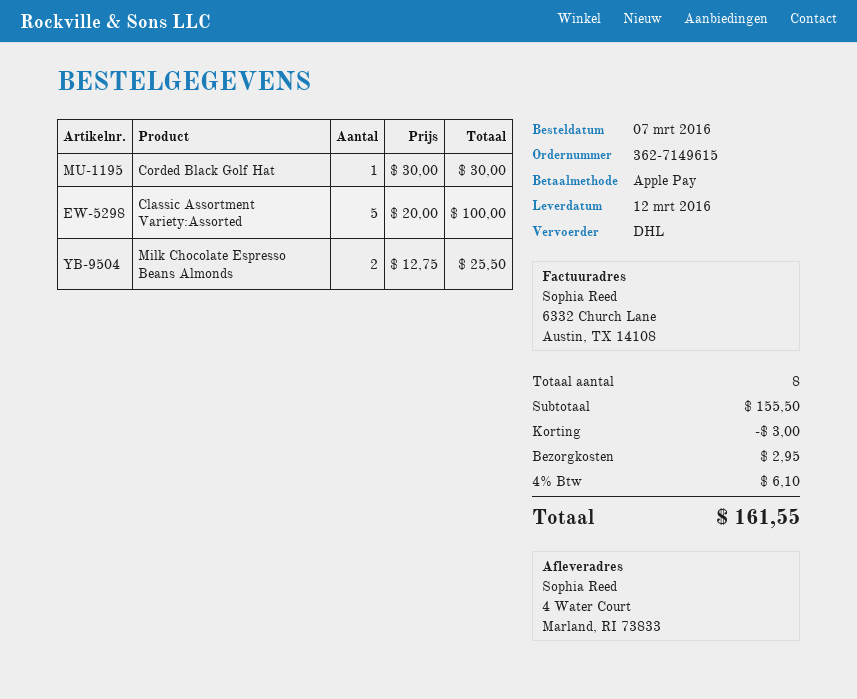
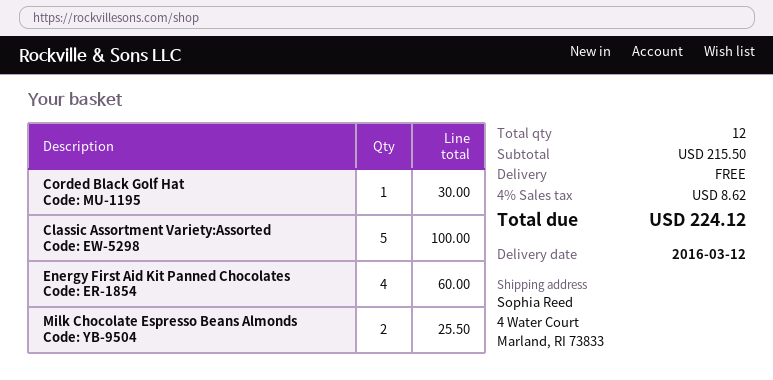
Energy First Aid Kit Panned Chocolates: none -> 4 for 60.00
total quantity: 8 -> 12
subtotal: 155.50 -> 215.50
discount: 3.00 -> none
shipping: 2.95 -> 0.00
tax: 4% = 6.10 -> 4% = 8.62
total: 161.55 -> 224.12

